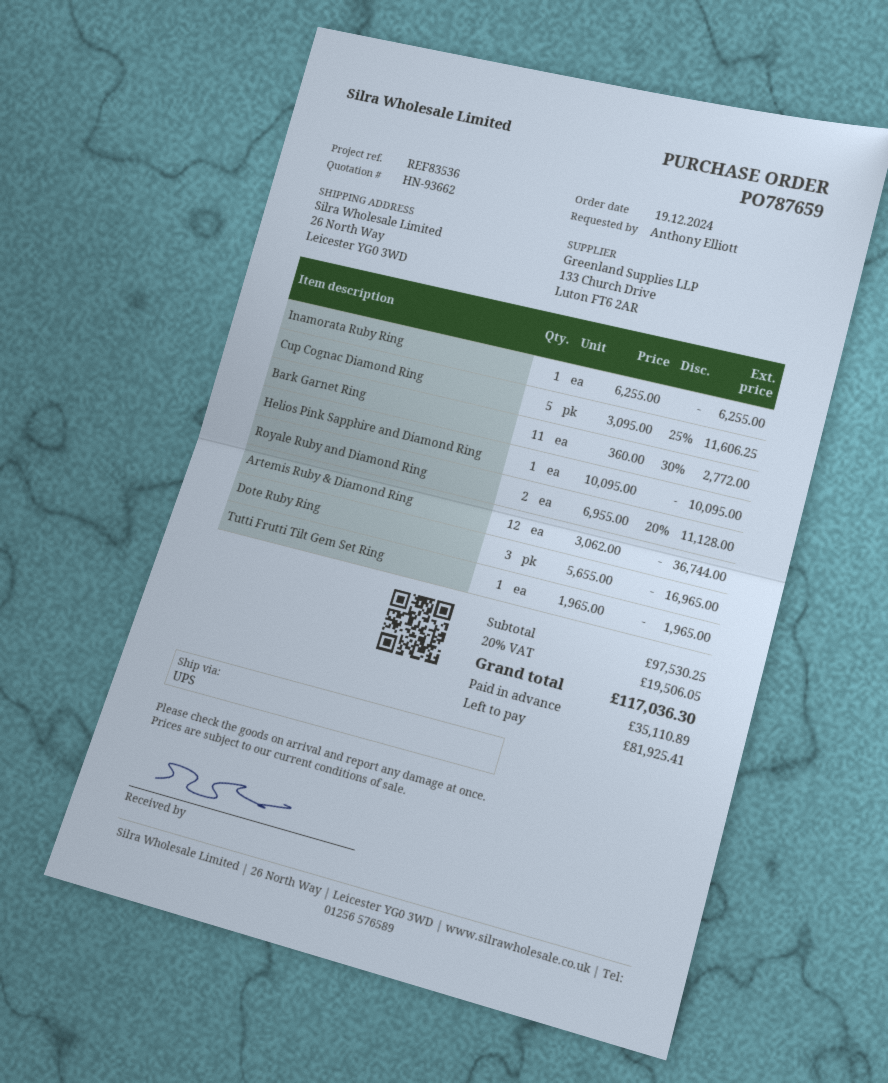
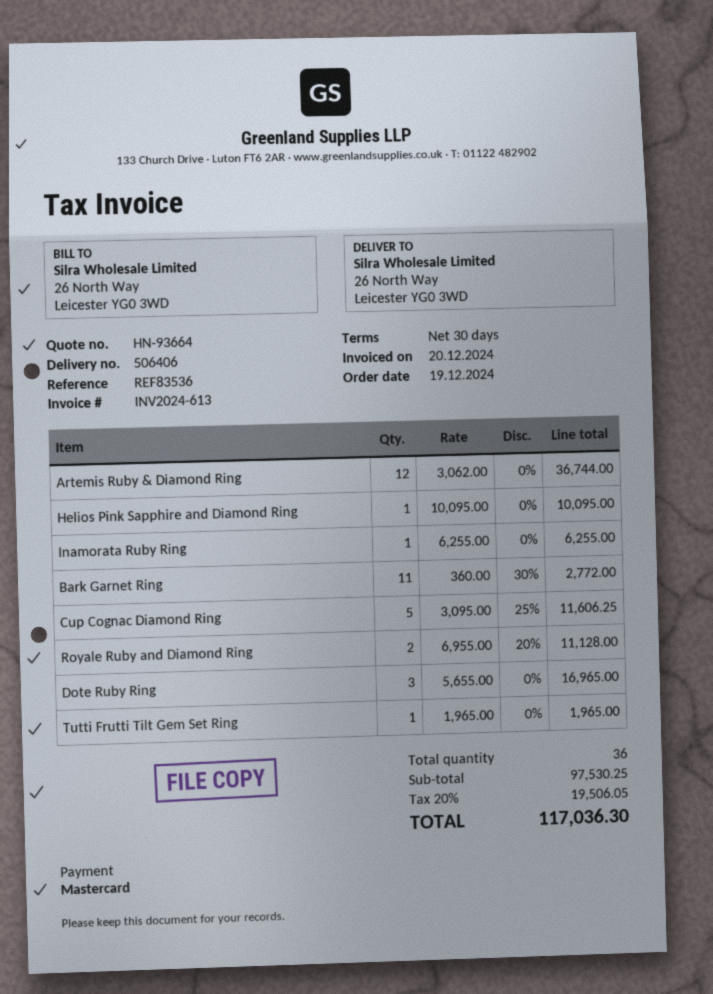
quote number: HN-93662 -> HN-93664

